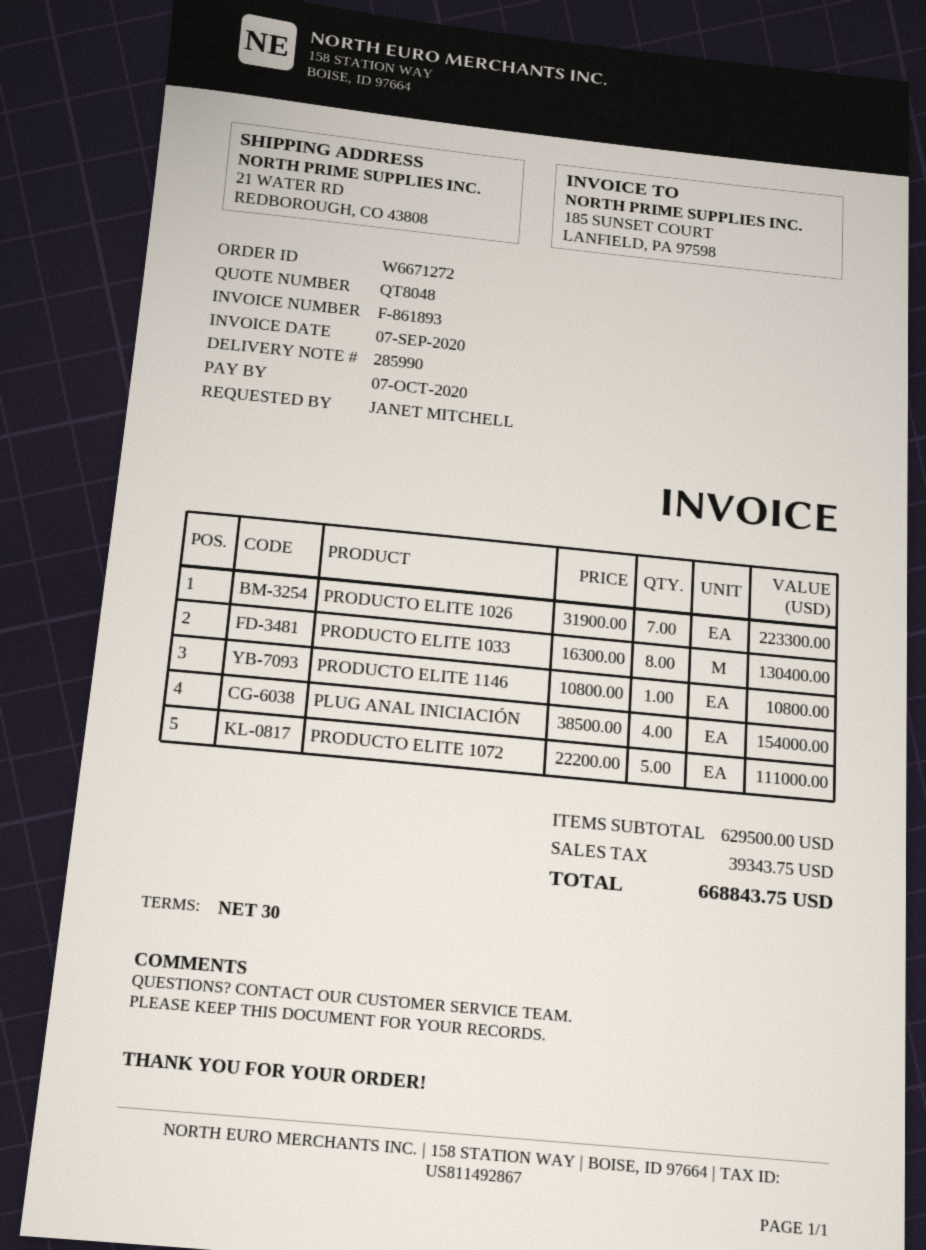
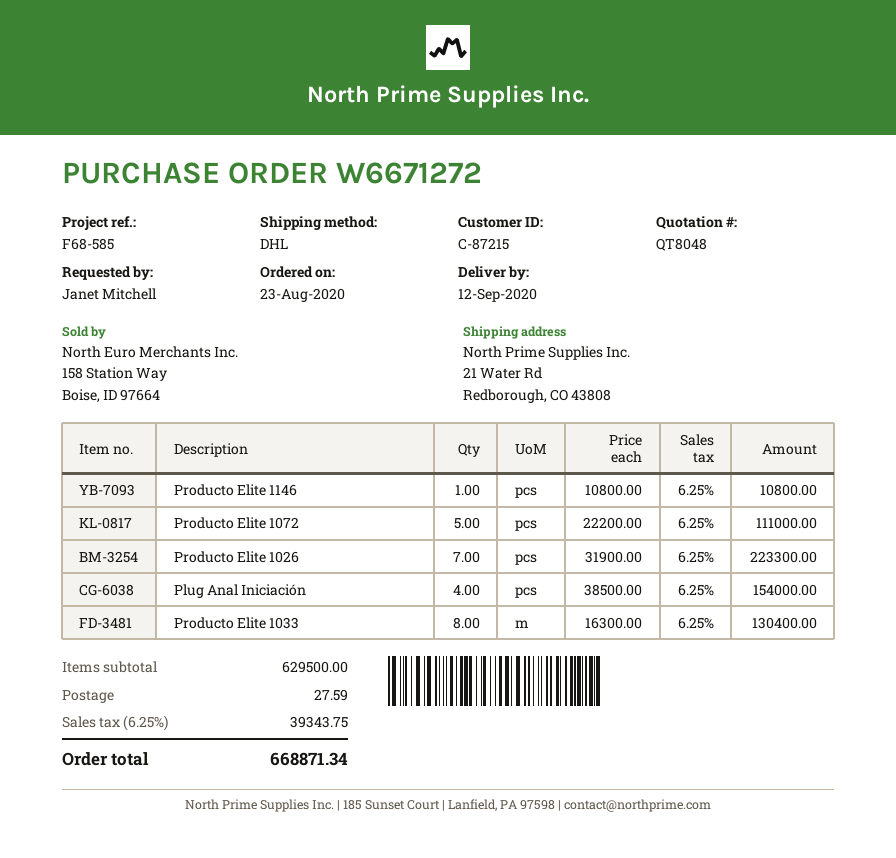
shipping: none -> 27.59
total: 668843.75 -> 668871.34

